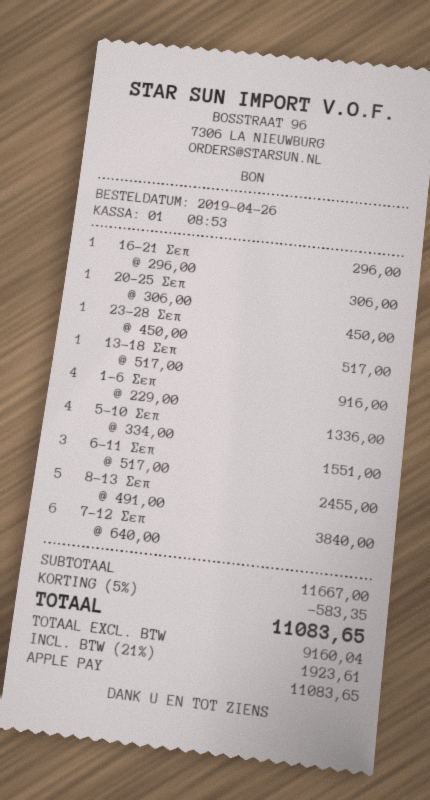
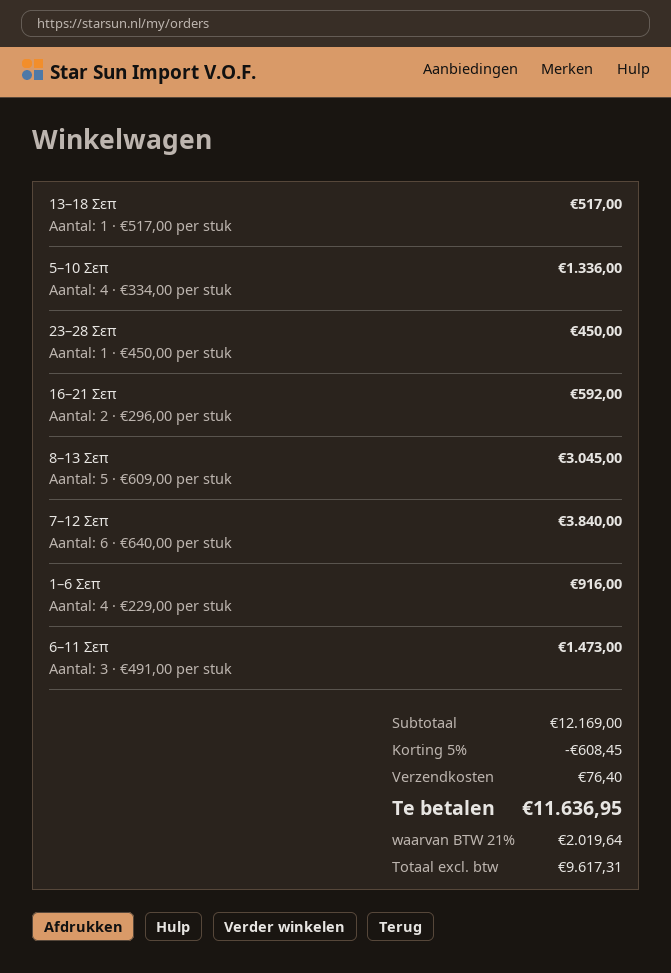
16–21 Σεπ: 1 x 296.00 = 296.00 -> 2 x 296.00 = 592.00
20–25 Σεπ: 1 x 306.00 = 306.00 -> none
6–11 Σεπ: 3 x 517.00 = 1551.00 -> 3 x 491.00 = 1473.00
8–13 Σεπ: 5 x 491.00 = 2455.00 -> 5 x 609.00 = 3045.00
subtotal: 11667.00 -> 12169.00
discount: 5% = 583.35 -> 5% = 608.45
shipping: none -> 76.40
net: 9160.04 -> 9617.31
tax: 21% = 1923.61 -> 21% = 2019.64
total: 11083.65 -> 11636.95

